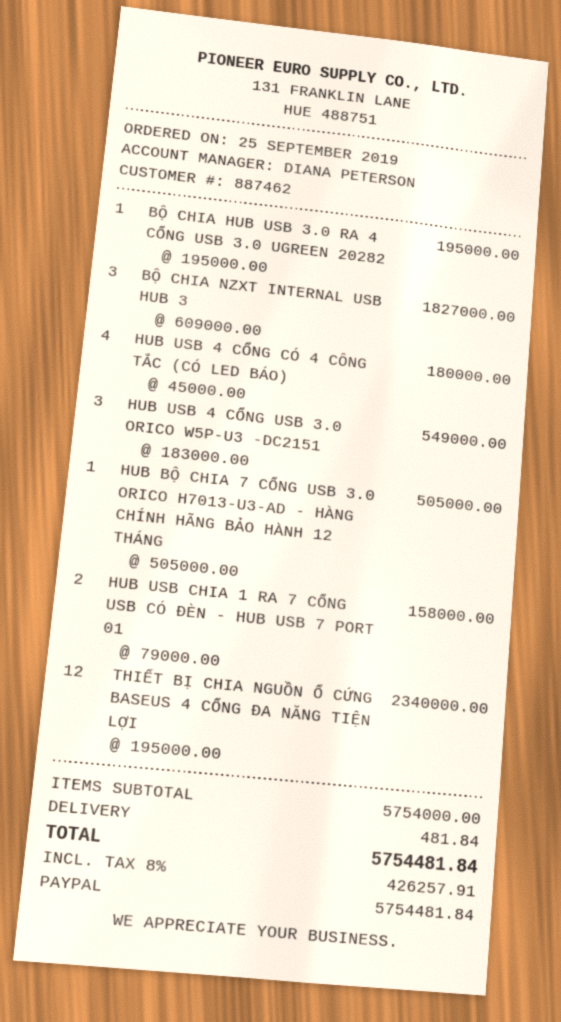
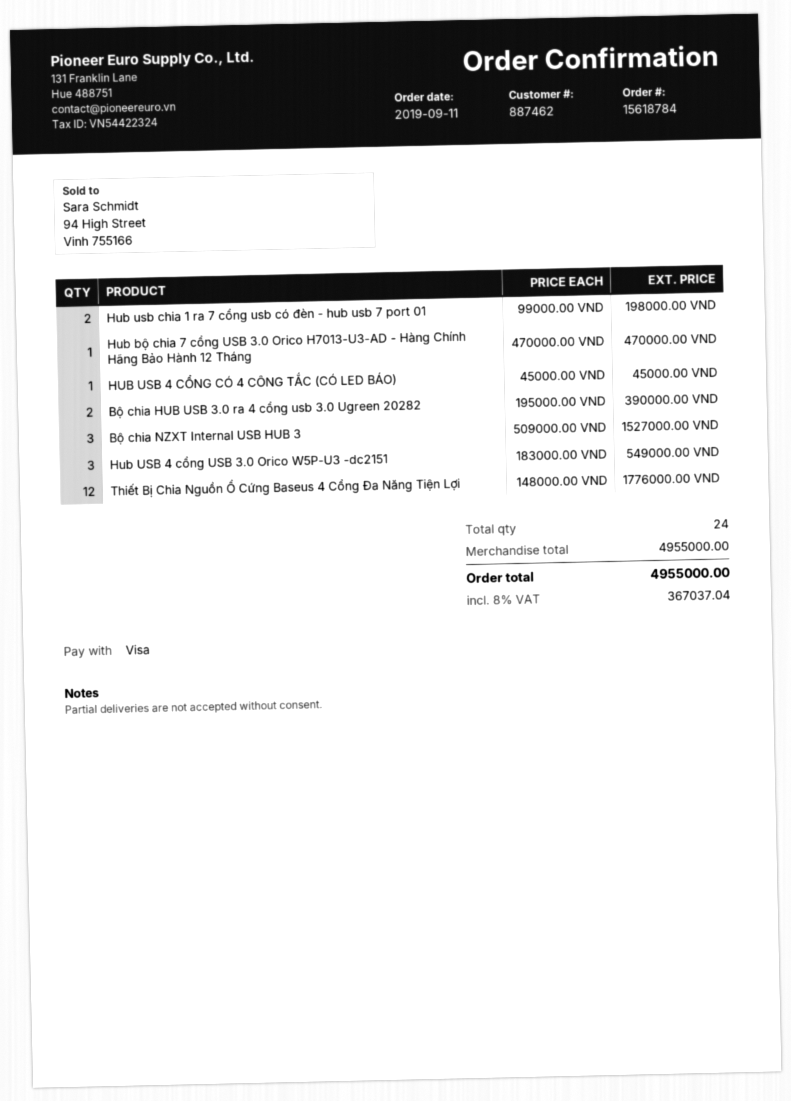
order date: 2019-09-25 -> 2019-09-11
payment method: PayPal -> Visa
BỘ CHIA HUB USB 3.0 RA 4 CỔNG USB 3.0 UGREEN 20282: 1 x 195000.00 = 195000.00 -> 2 x 195000.00 = 390000.00
BỘ CHIA NZXT INTERNAL USB HUB 3: 3 x 609000.00 = 1827000.00 -> 3 x 509000.00 = 1527000.00
HUB USB 4 CỔNG CÓ 4 CÔNG TẮC (CÓ LED BÁO): 4 x 45000.00 = 180000.00 -> 1 x 45000.00 = 45000.00
HUB BỘ CHIA 7 CỔNG USB 3.0 ORICO H7013-U3-AD - HÀNG CHÍNH HÃNG BẢO HÀNH 12 THÁNG: 1 x 505000.00 = 505000.00 -> 1 x 470000.00 = 470000.00
HUB USB CHIA 1 RA 7 CỔNG USB CÓ ĐÈN - HUB USB 7 PORT 01: 2 x 79000.00 = 158000.00 -> 2 x 99000.00 = 198000.00
THIẾT BỊ CHIA NGUỒN Ổ CỨNG BASEUS 4 CỔNG ĐA NĂNG TIỆN LỢI: 12 x 195000.00 = 2340000.00 -> 12 x 148000.00 = 1776000.00
subtotal: 5754000.00 -> 4955000.00
shipping: 481.84 -> none
tax: 8% = 426257.91 -> 8% = 367037.04
total: 5754481.84 -> 4955000.00

